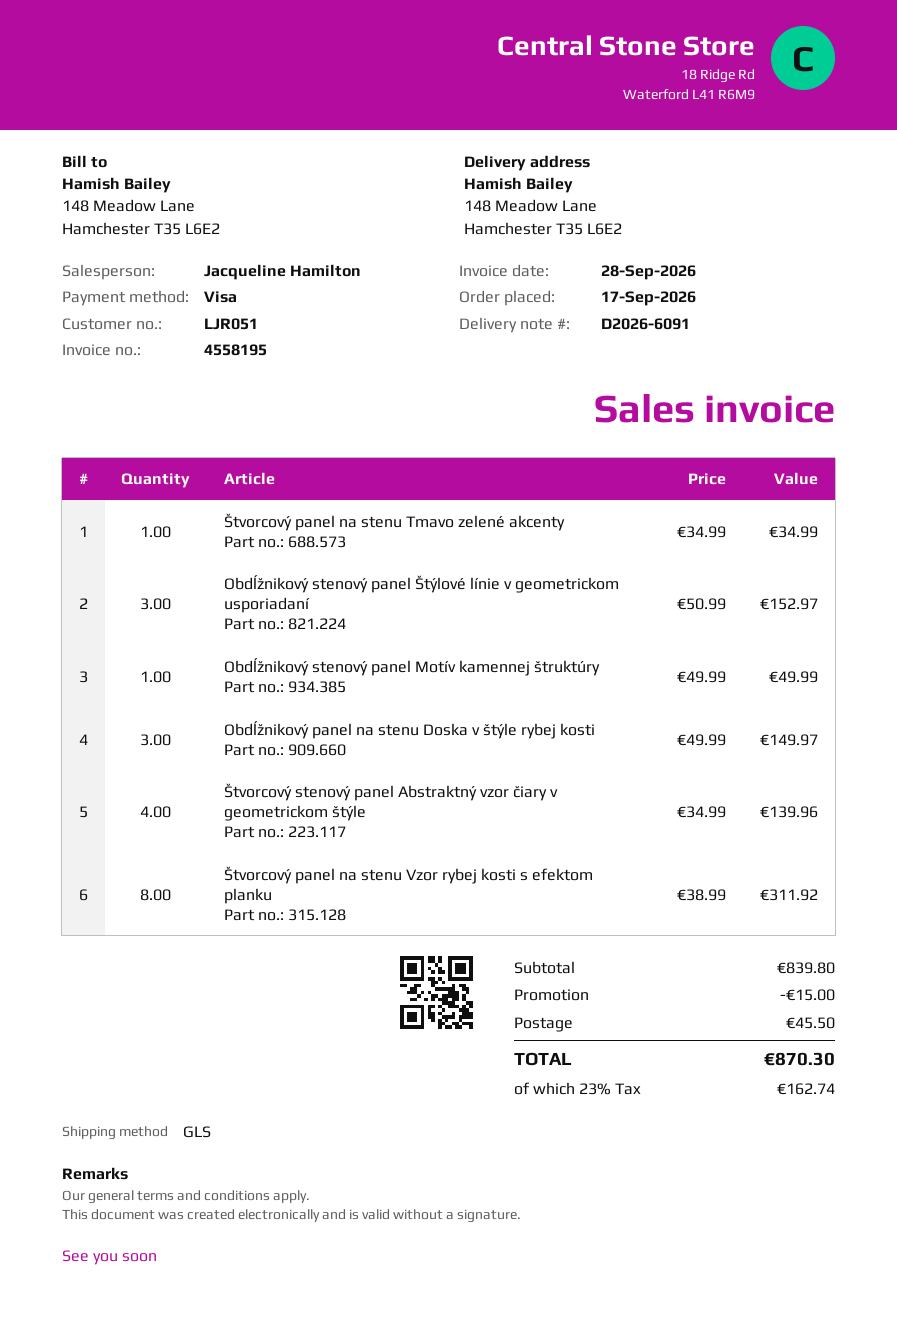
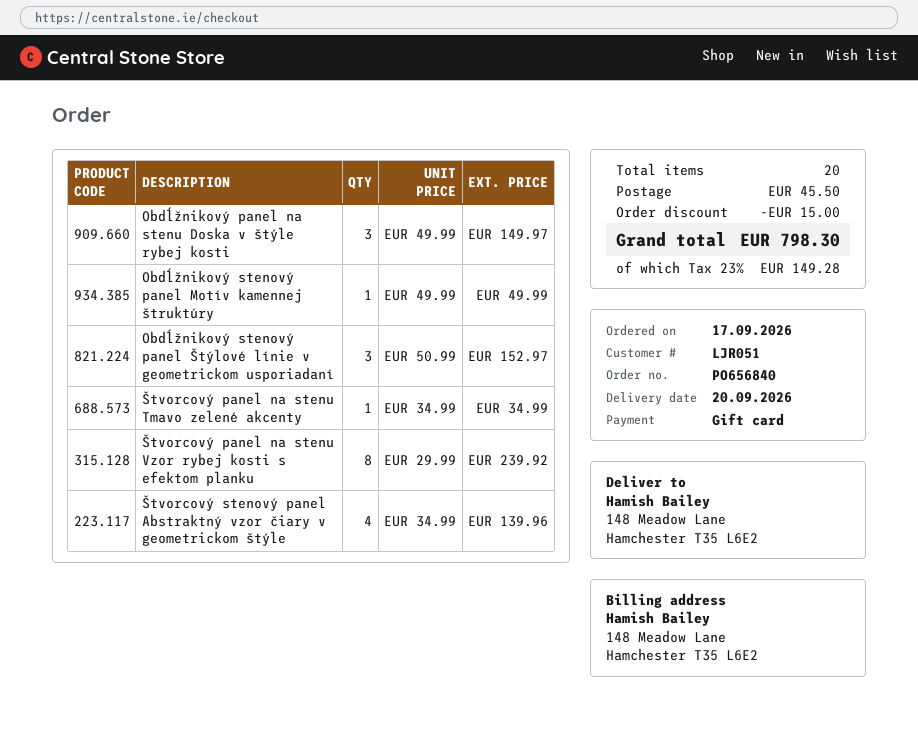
payment method: Visa -> gift card
Štvorcový panel na stenu Vzor rybej kosti s efektom planku: 8 x 38.99 = 311.92 -> 8 x 29.99 = 239.92
tax: 23% = 162.74 -> 23% = 149.28
total: 870.30 -> 798.30

